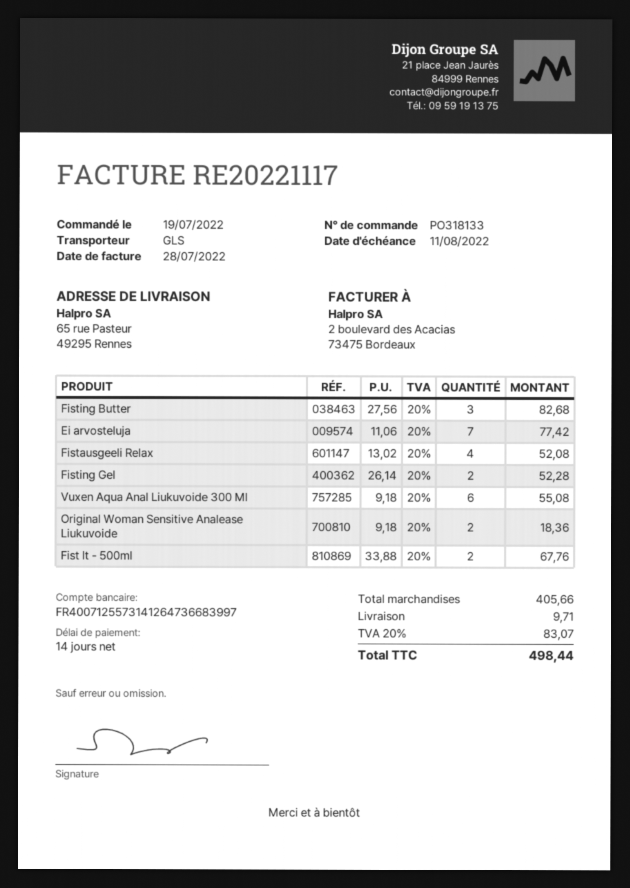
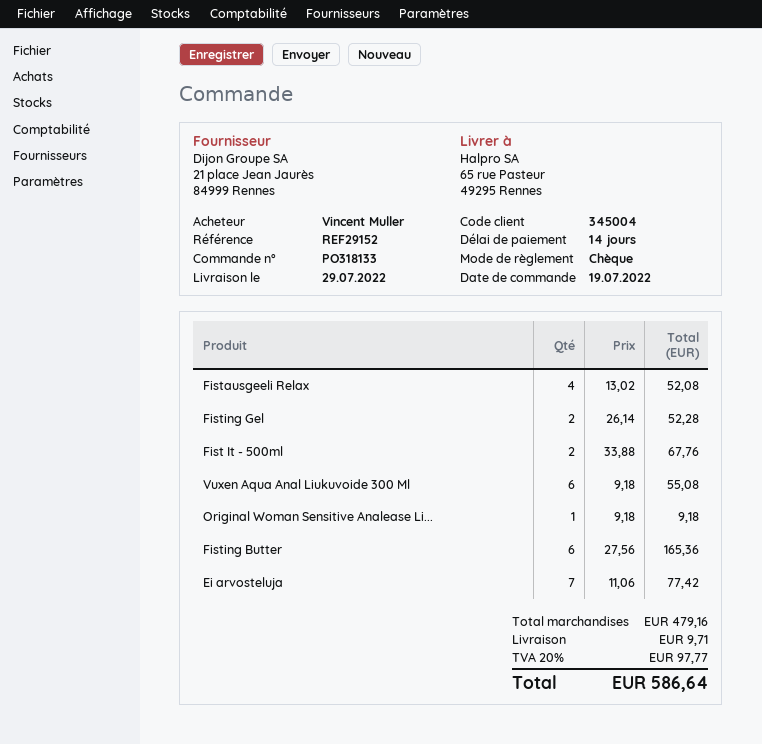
Fisting Butter: 3 x 27.56 = 82.68 -> 6 x 27.56 = 165.36
Original Woman Sensitive Analease Liukuvoide: 2 x 9.18 = 18.36 -> 1 x 9.18 = 9.18
subtotal: 405.66 -> 479.16
tax: 20% = 83.07 -> 20% = 97.77
total: 498.44 -> 586.64

